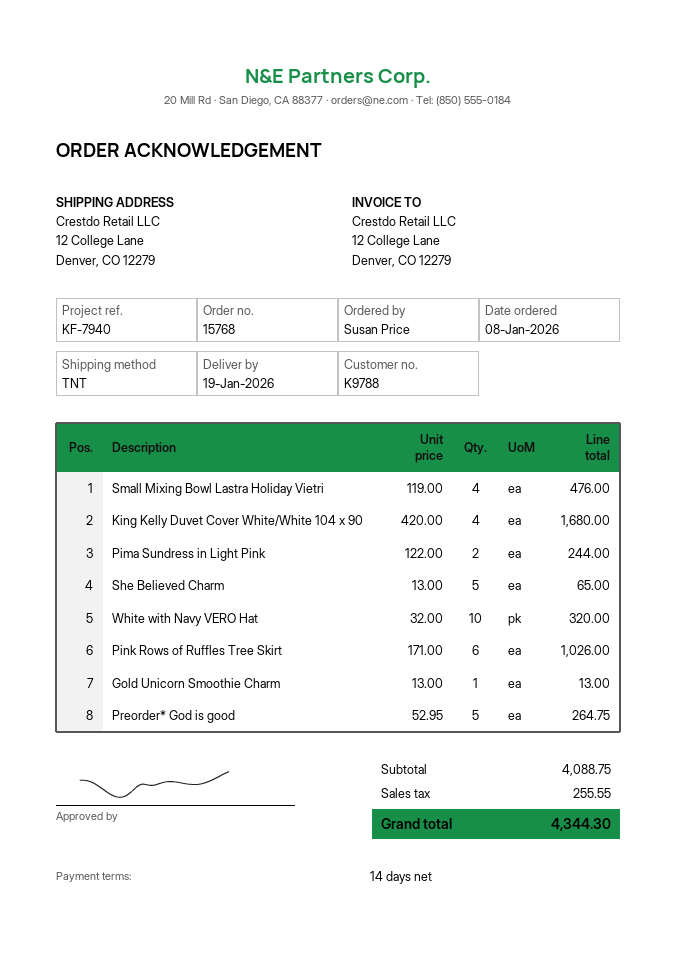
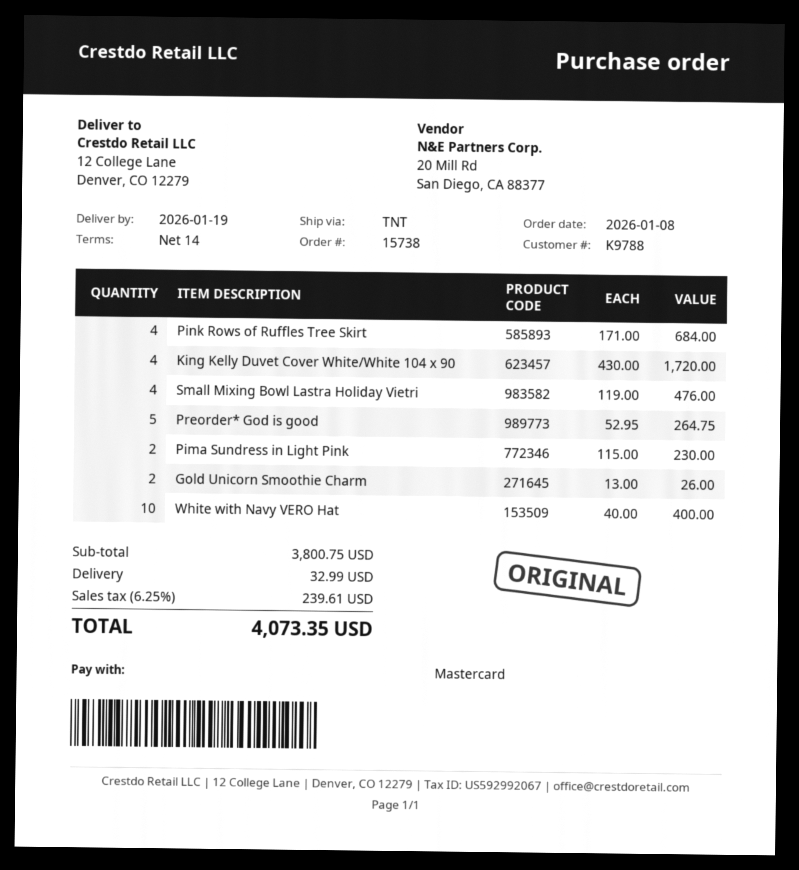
order number: 15768 -> 15738
King Kelly Duvet Cover White/White 104 x 90: 4 x 420.00 = 1680.00 -> 4 x 430.00 = 1720.00
Pima Sundress in Light Pink: 2 x 122.00 = 244.00 -> 2 x 115.00 = 230.00
She Believed Charm: 5 x 13.00 = 65.00 -> none
White with Navy VERO Hat: 10 x 32.00 = 320.00 -> 10 x 40.00 = 400.00
Pink Rows of Ruffles Tree Skirt: 6 x 171.00 = 1026.00 -> 4 x 171.00 = 684.00
Gold Unicorn Smoothie Charm: 1 x 13.00 = 13.00 -> 2 x 13.00 = 26.00
subtotal: 4088.75 -> 3800.75
shipping: none -> 32.99
tax: 255.55 -> 239.61
total: 4344.30 -> 4073.35

